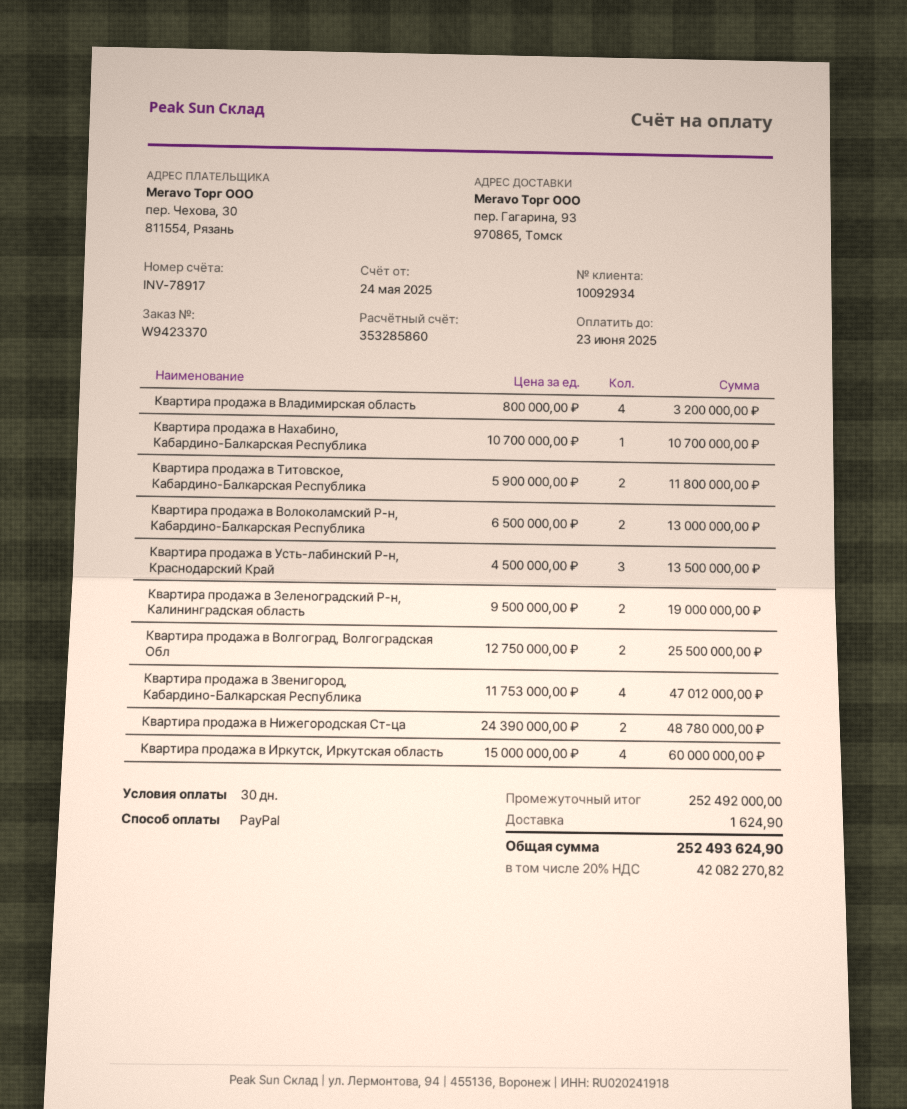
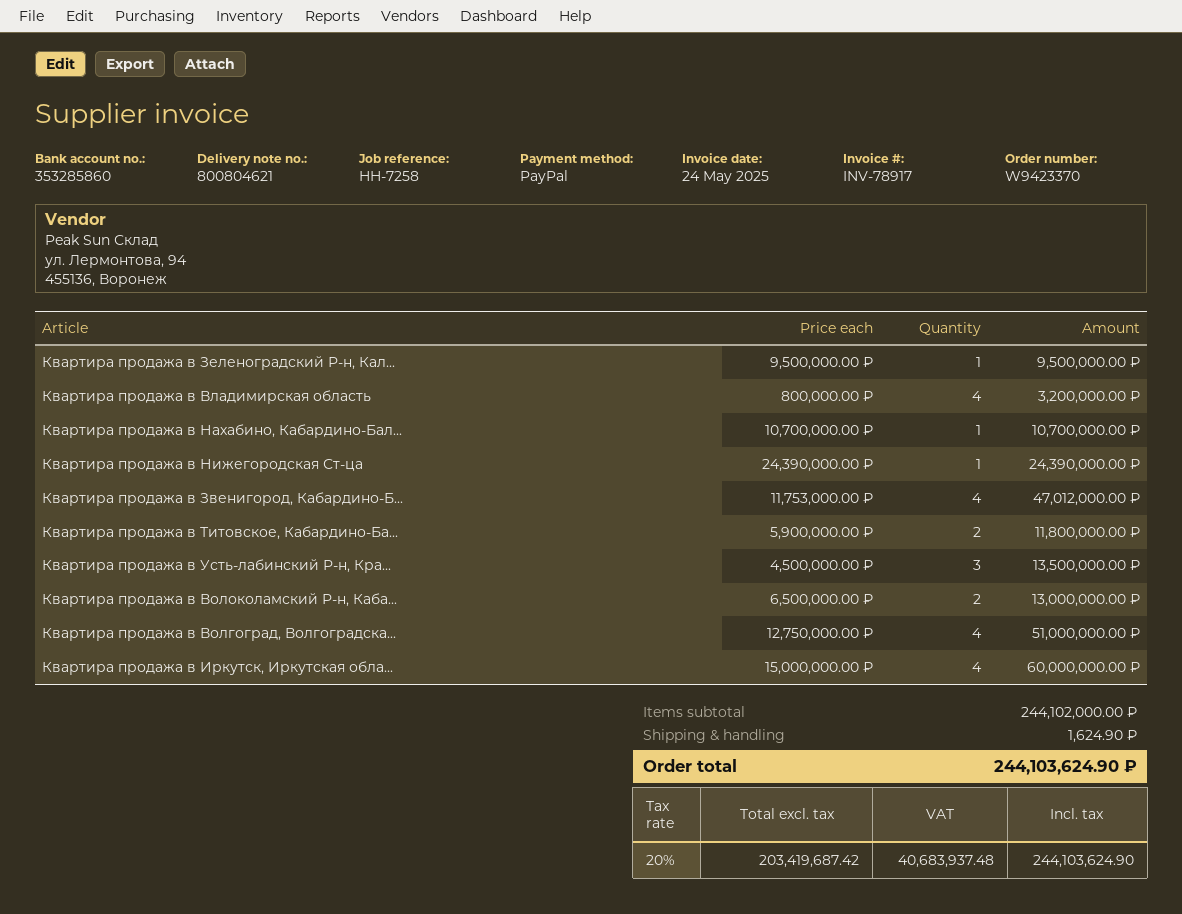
Квартира продажа в Зеленоградский Р-н, Калининградская область: 2 x 9500000.00 = 19000000.00 -> 1 x 9500000.00 = 9500000.00
Квартира продажа в Волгоград, Волгоградская Обл: 2 x 12750000.00 = 25500000.00 -> 4 x 12750000.00 = 51000000.00
Квартира продажа в Нижегородская Ст-ца: 2 x 24390000.00 = 48780000.00 -> 1 x 24390000.00 = 24390000.00
subtotal: 252492000.00 -> 244102000.00
tax: 20% = 42082270.82 -> 20% = 40683937.48
total: 252493624.90 -> 244103624.90

